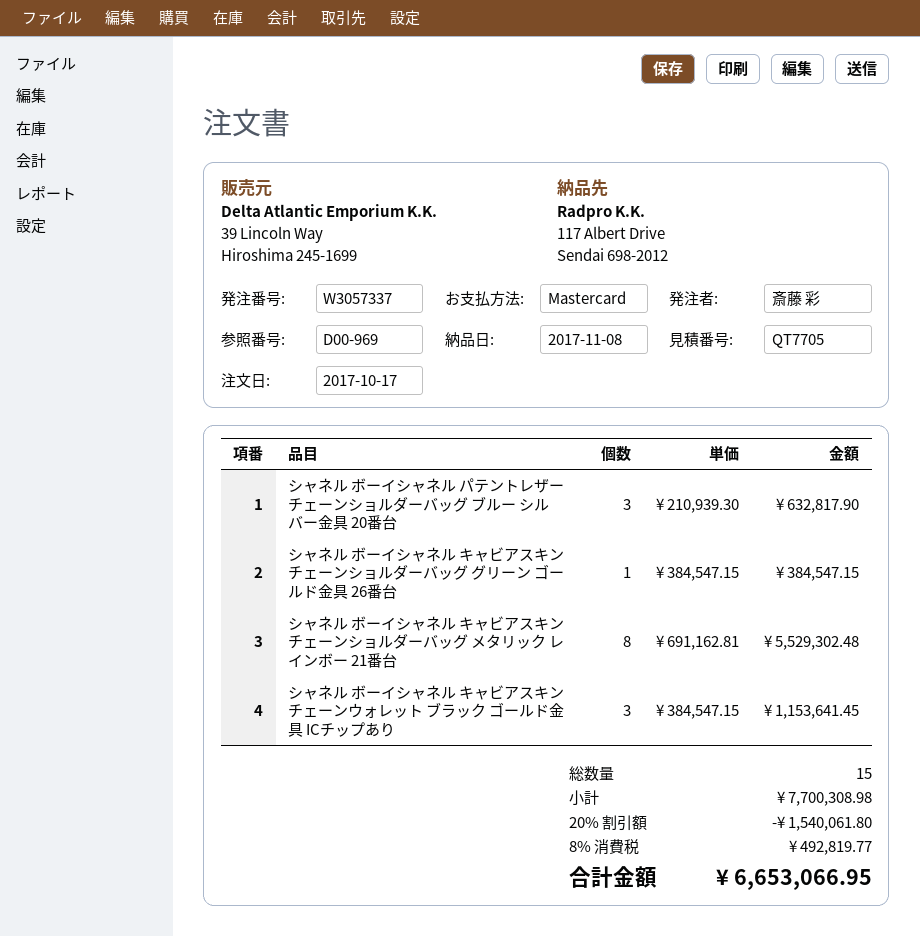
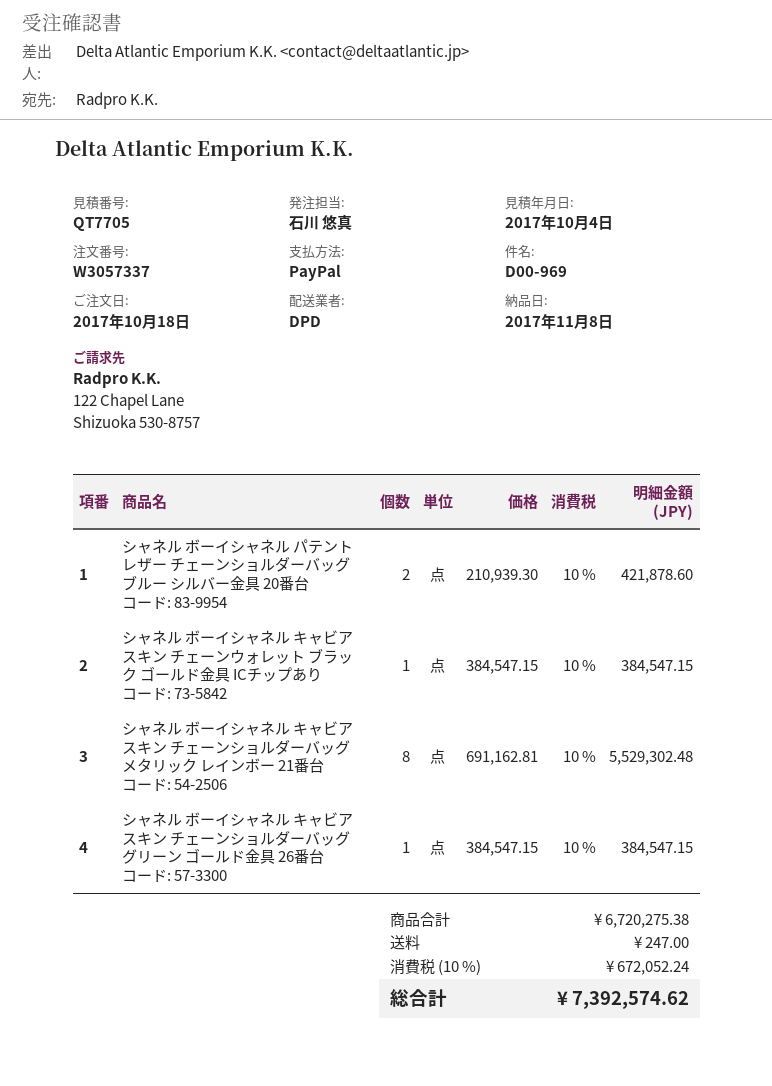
order date: 2017-10-17 -> 2017-10-18
ordered by: 斎藤 彩 -> 石川 悠真
payment method: Mastercard -> PayPal
シャネル ボーイシャネル パテントレザー チェーンショルダーバッグ ブルー シルバー金具 20番台: 3 x 210939.30 = 632817.90 -> 2 x 210939.30 = 421878.60
シャネル ボーイシャネル キャビアスキン チェーンウォレット ブラック ゴールド金具 ICチップあり: 3 x 384547.15 = 1153641.45 -> 1 x 384547.15 = 384547.15
subtotal: 7700308.98 -> 6720275.38
discount: 20% = 1540061.80 -> none
shipping: none -> 247.00
tax: 8% = 492819.77 -> 10% = 672052.24
total: 6653066.95 -> 7392574.62

